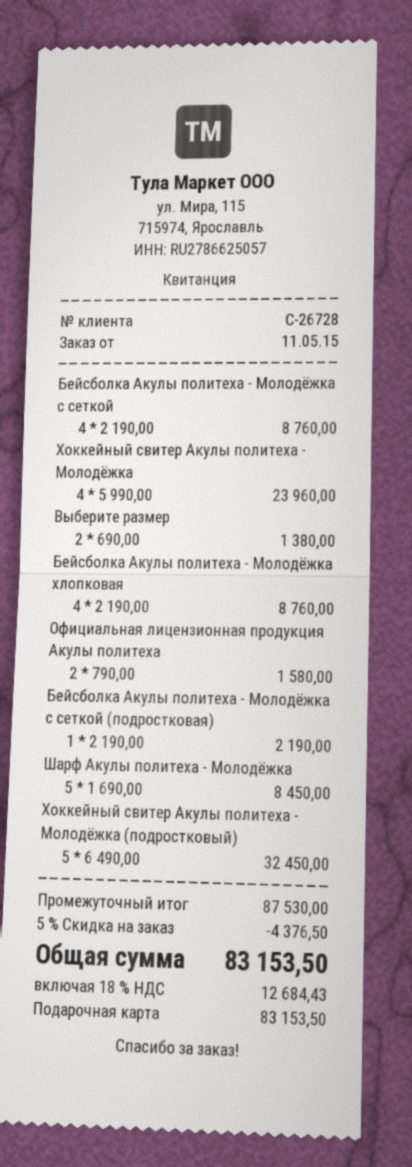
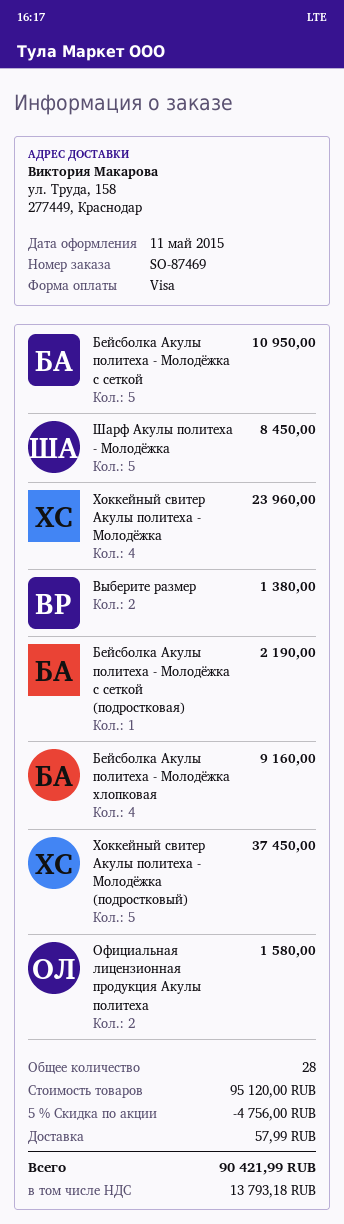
payment method: gift card -> Visa
Бейсболка Акулы политеха - Молодёжка с сеткой: 4 for 8760.00 -> 5 for 10950.00
Бейсболка Акулы политеха - Молодёжка хлопковая: 4 for 8760.00 -> 4 for 9160.00
Хоккейный свитер Акулы политеха - Молодёжка (подростковый): 5 for 32450.00 -> 5 for 37450.00
subtotal: 87530.00 -> 95120.00
discount: 5% = 4376.50 -> 5% = 4756.00
shipping: none -> 57.99
tax: 12684.43 -> 13793.18
total: 83153.50 -> 90421.99

